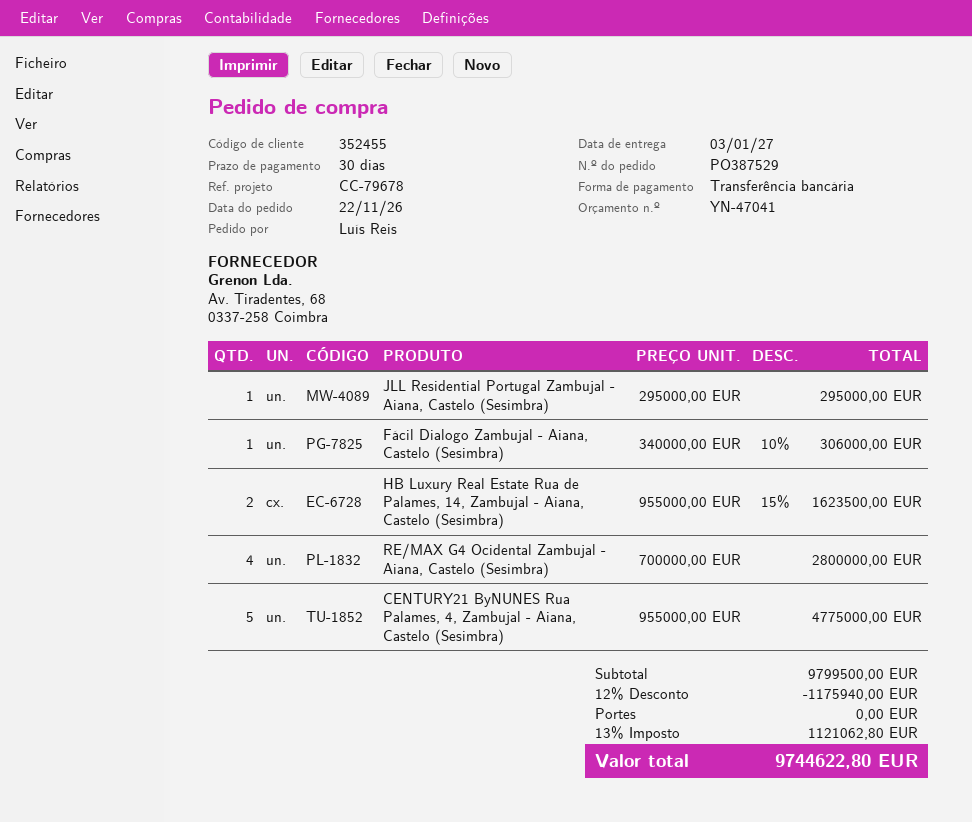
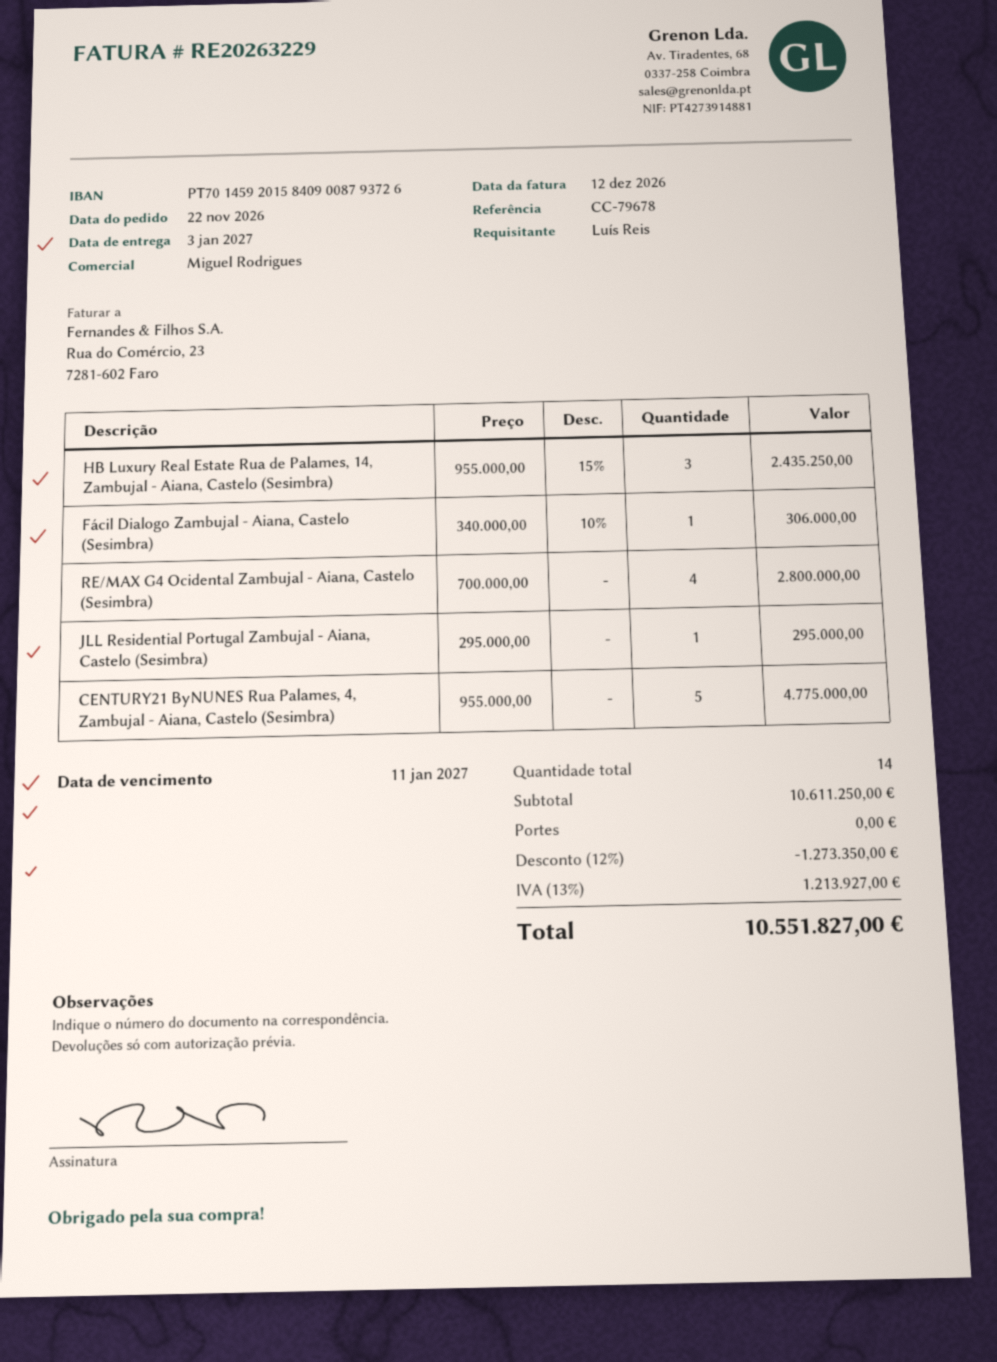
HB Luxury Real Estate Rua de Palames, 14, Zambujal - Aiana, Castelo (Sesimbra): 2 x 955000.00 - 15% = 1623500.00 -> 3 x 955000.00 - 15% = 2435250.00
subtotal: 9799500.00 -> 10611250.00
discount: 12% = 1175940.00 -> 12% = 1273350.00
tax: 13% = 1121062.80 -> 13% = 1213927.00
total: 9744622.80 -> 10551827.00

